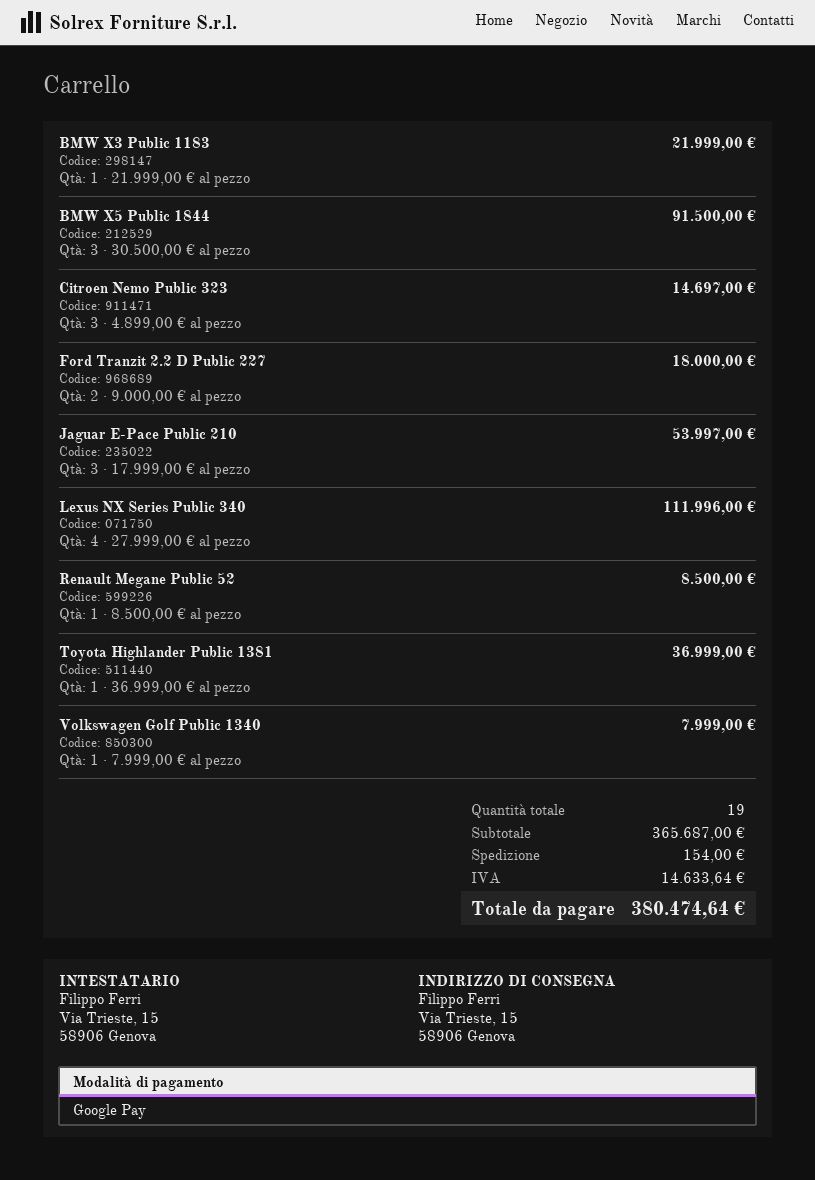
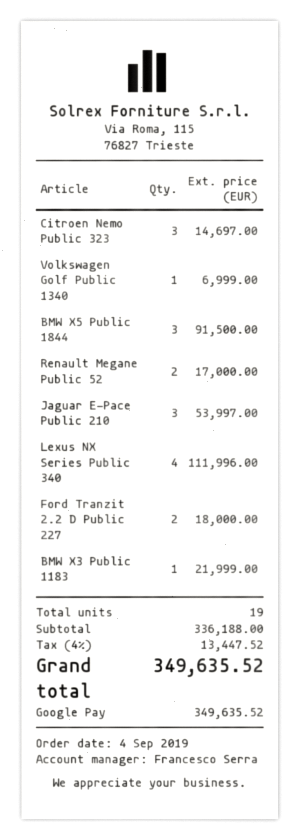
Renault Megane Public 52: 1 for 8500.00 -> 2 for 17000.00
Toyota Highlander Public 1381: 1 for 36999.00 -> none
Volkswagen Golf Public 1340: 1 for 7999.00 -> 1 for 6999.00
subtotal: 365687.00 -> 336188.00
shipping: 154.00 -> none
tax: 14633.64 -> 13447.52
total: 380474.64 -> 349635.52

